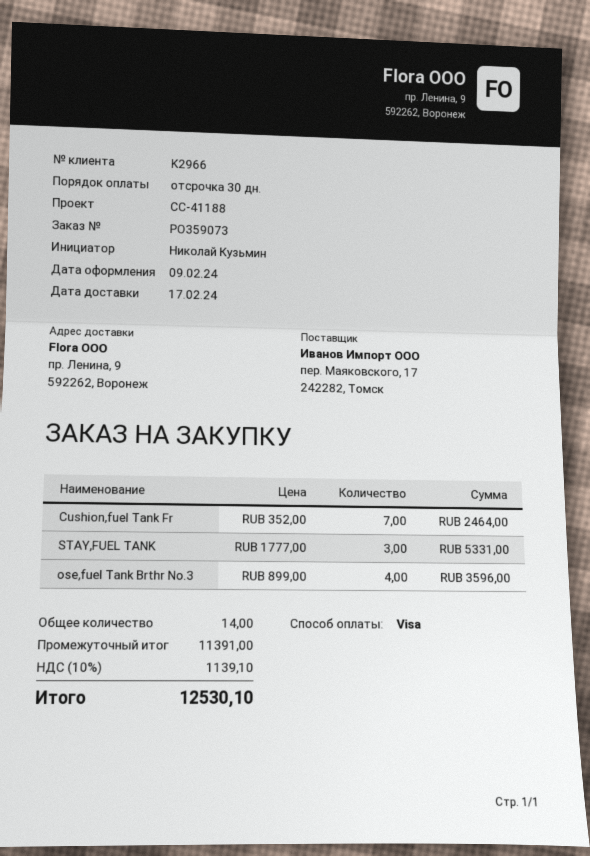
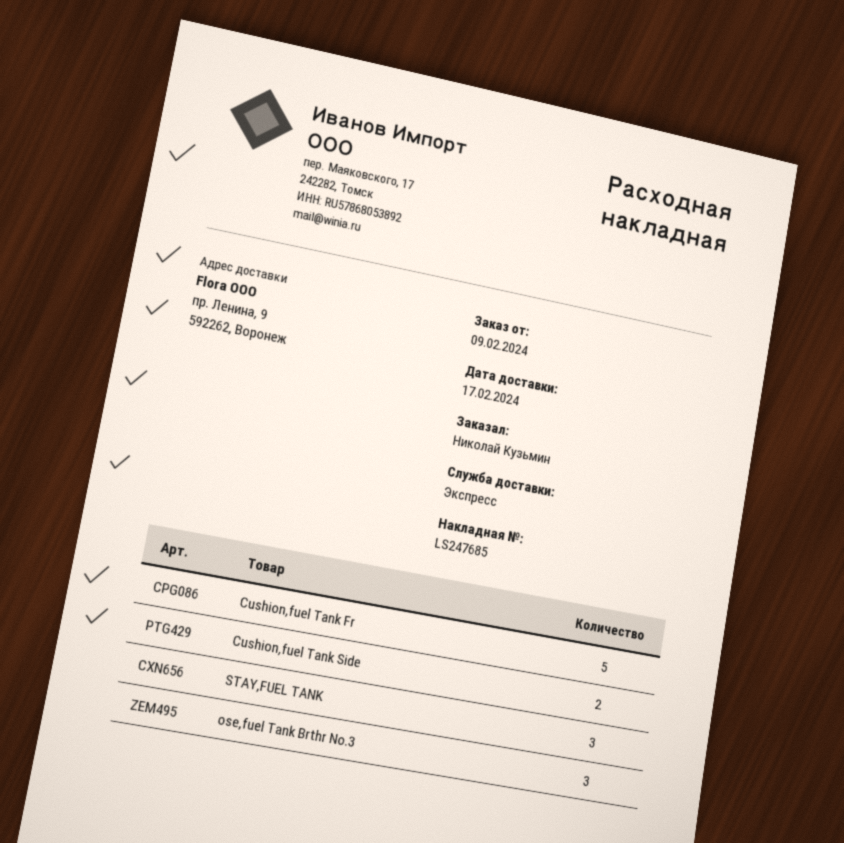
Cushion,fuel Tank Fr: 7 -> 5
ose,fuel Tank Brthr No.3: 4 -> 3
Cushion,fuel Tank Side: none -> 2

